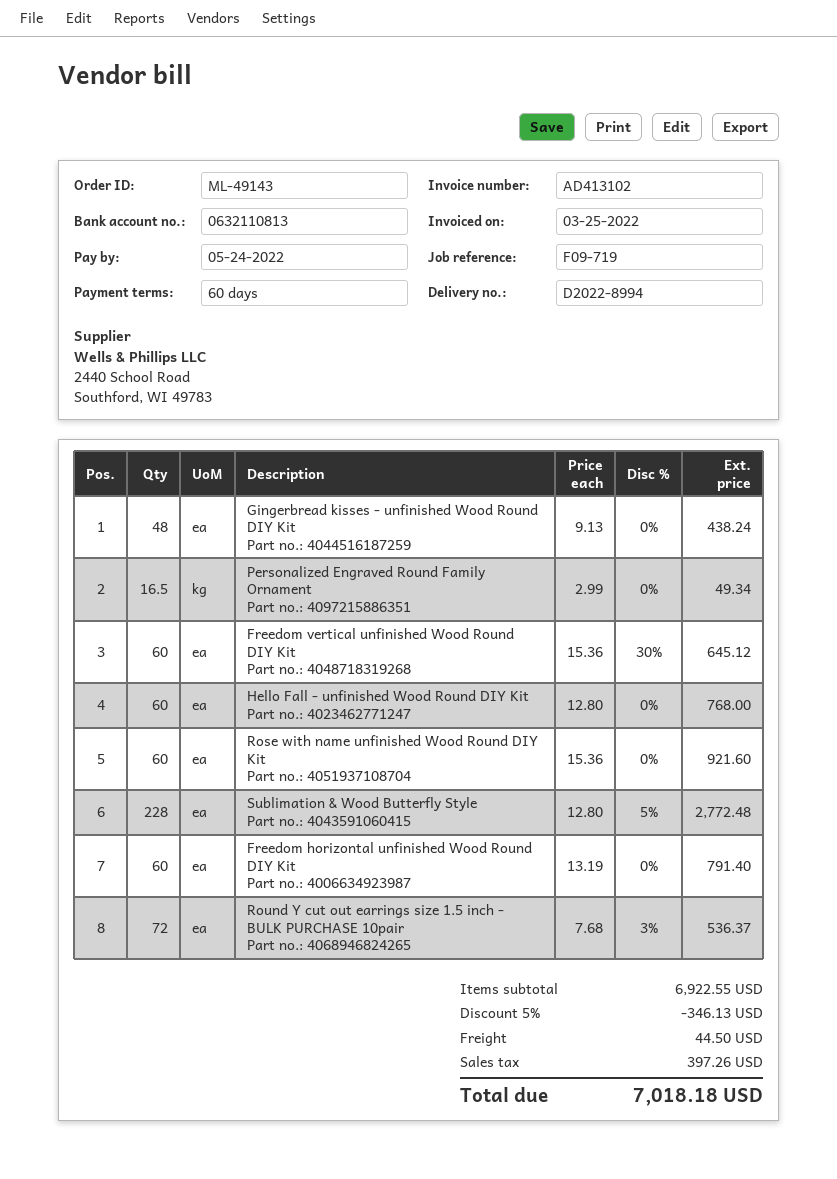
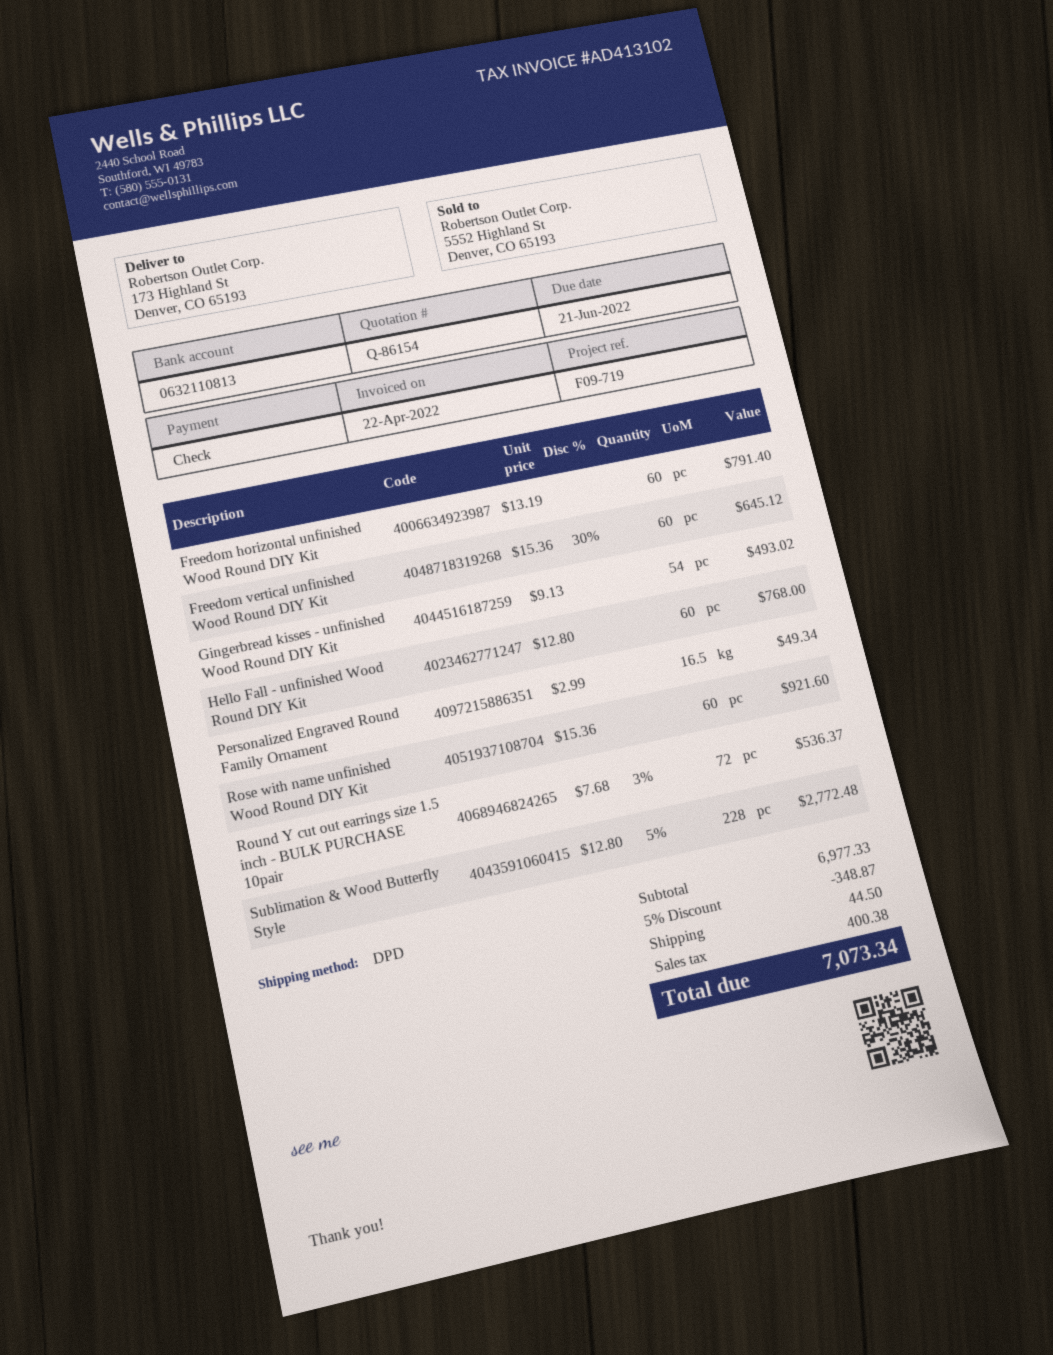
invoice date: 2022-03-25 -> 2022-04-22
due date: 2022-05-24 -> 2022-06-21
Gingerbread kisses - unfinished Wood Round DIY Kit: 48 x 9.13 = 438.24 -> 54 x 9.13 = 493.02
subtotal: 6922.55 -> 6977.33
discount: 5% = 346.13 -> 5% = 348.87
tax: 397.26 -> 400.38
total: 7018.18 -> 7073.34

